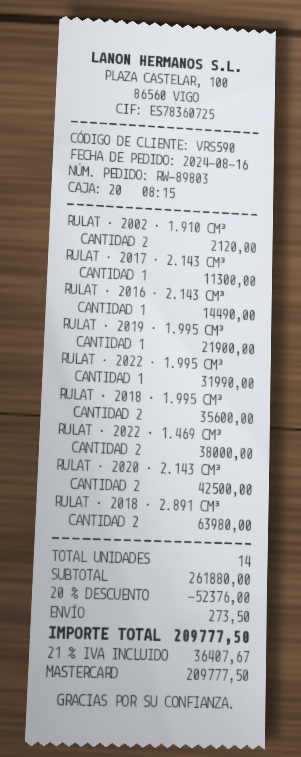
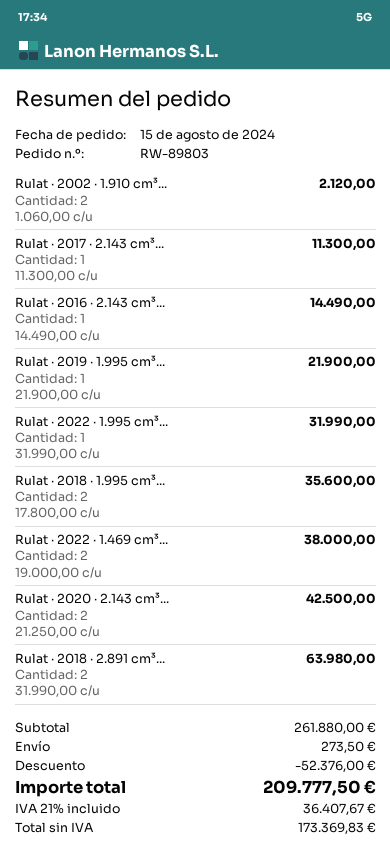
order date: 2024-08-16 -> 2024-08-15

